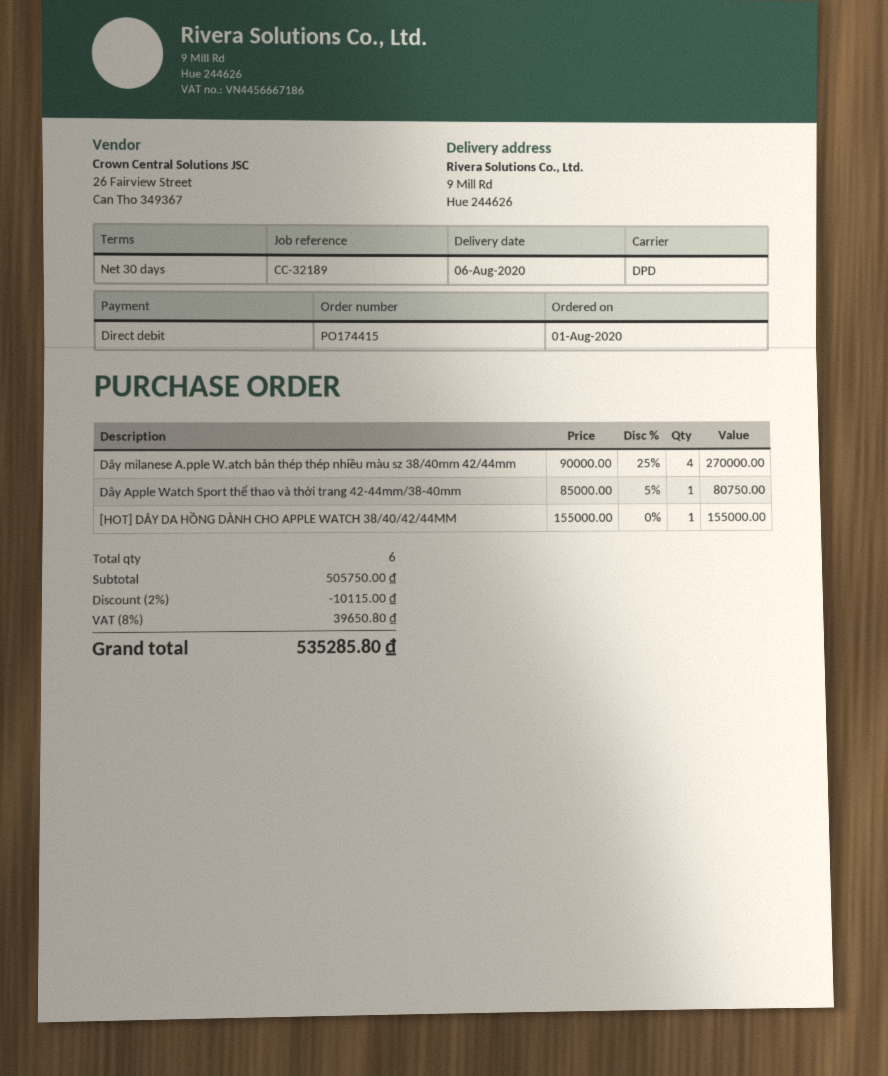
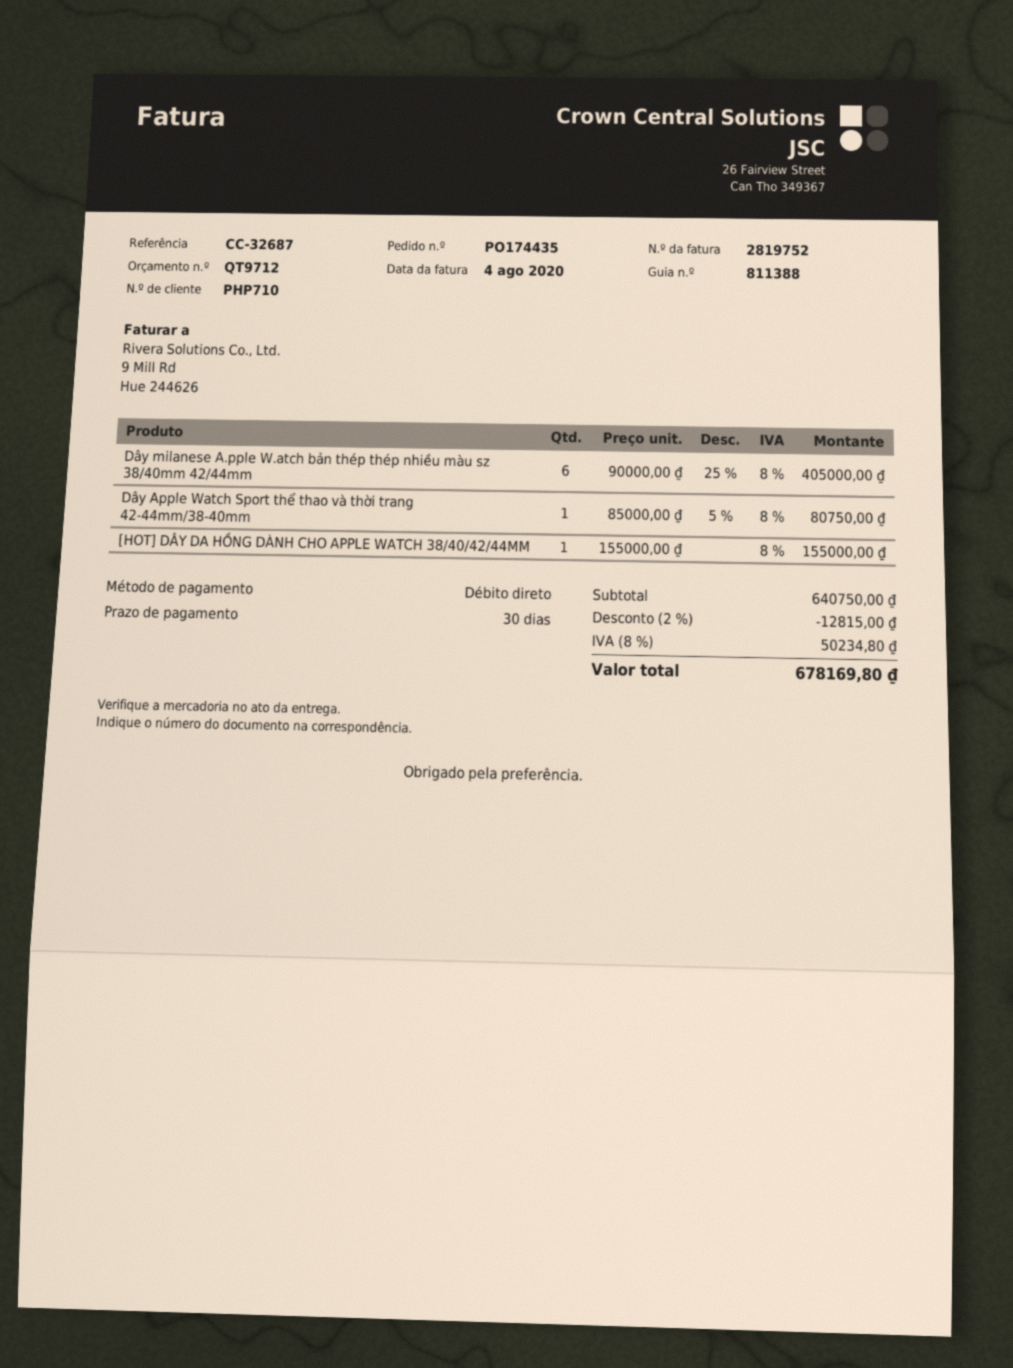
order number: PO174415 -> PO174435
reference: CC-32189 -> CC-32687
Dây milanese A.pple W.atch bản thép thép nhiều màu sz 38/40mm 42/44mm: 4 x 90000.00 - 25% = 270000.00 -> 6 x 90000.00 - 25% = 405000.00
subtotal: 505750.00 -> 640750.00
discount: 2% = 10115.00 -> 2% = 12815.00
tax: 8% = 39650.80 -> 8% = 50234.80
total: 535285.80 -> 678169.80

